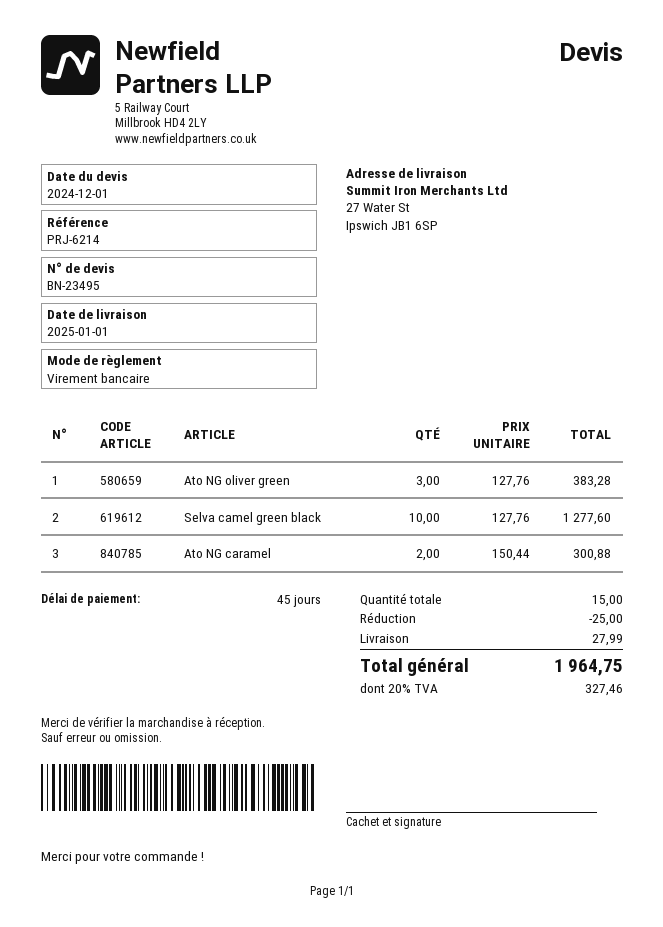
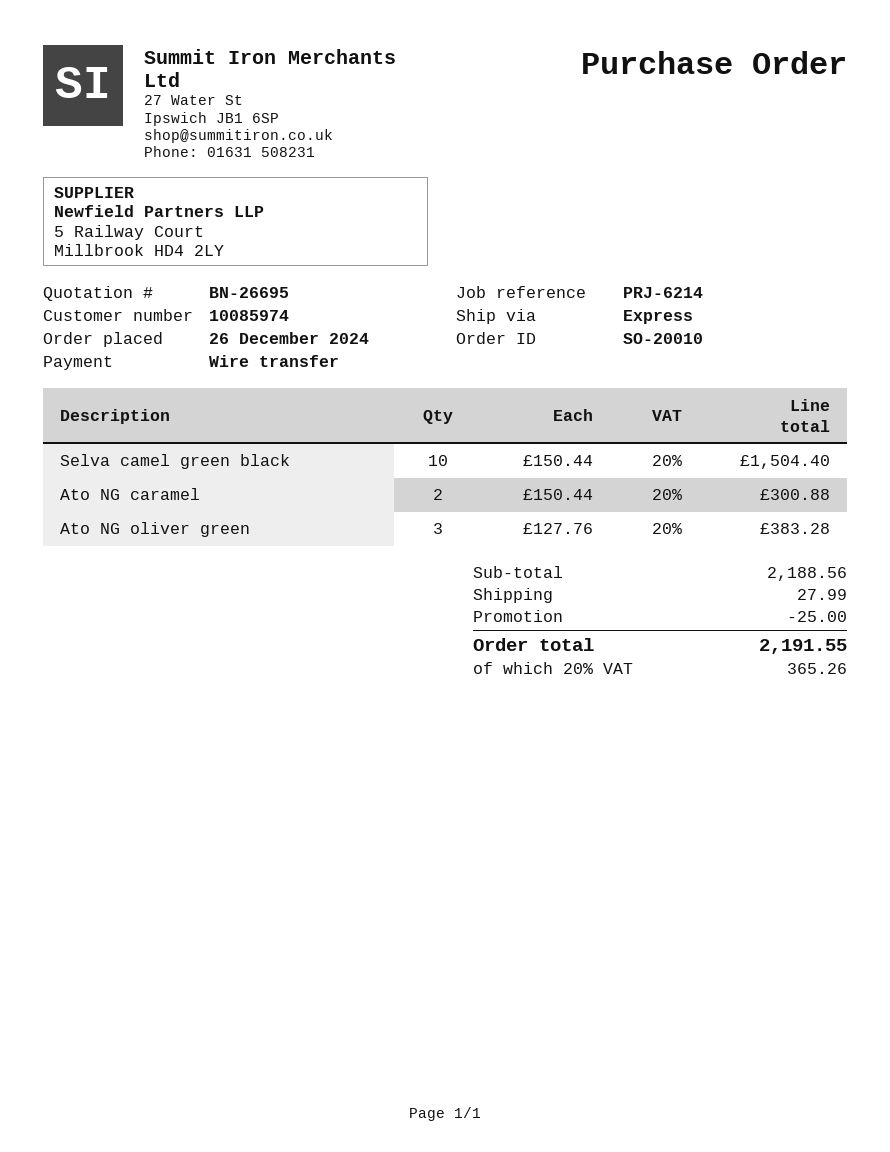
quote number: BN-23495 -> BN-26695
Selva camel green black: 10 x 127.76 = 1277.60 -> 10 x 150.44 = 1504.40
tax: 20% = 327.46 -> 20% = 365.26
total: 1964.75 -> 2191.55

